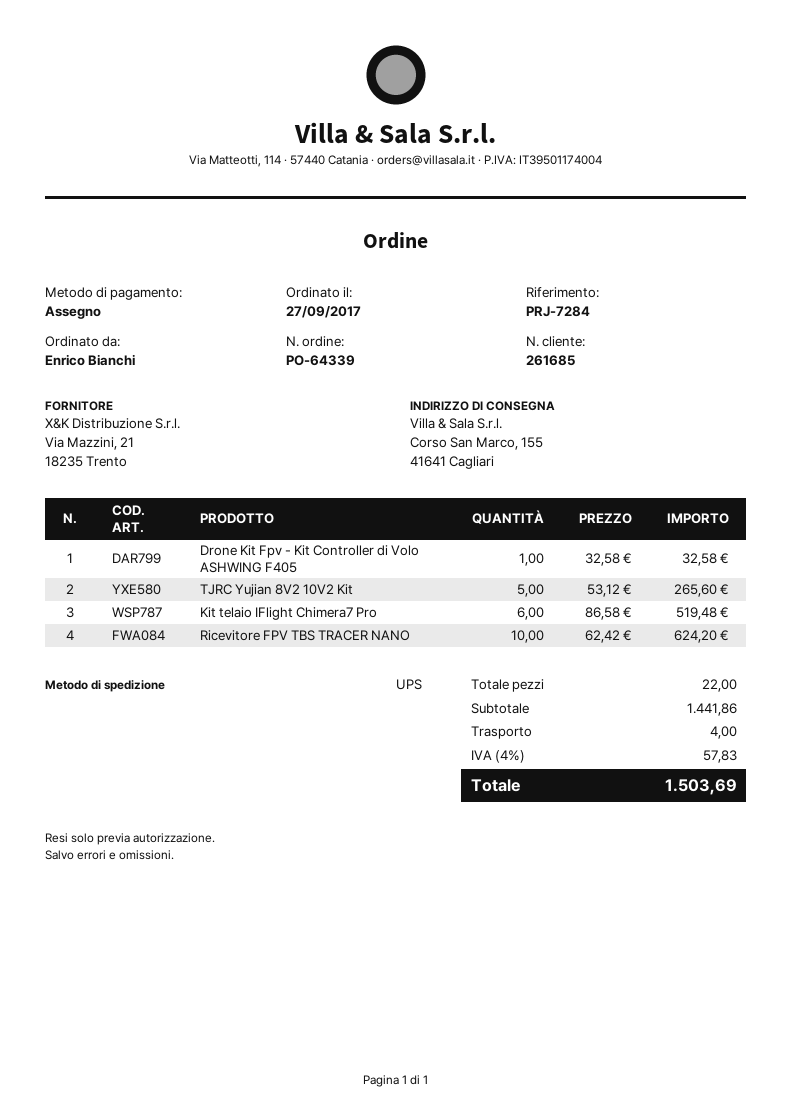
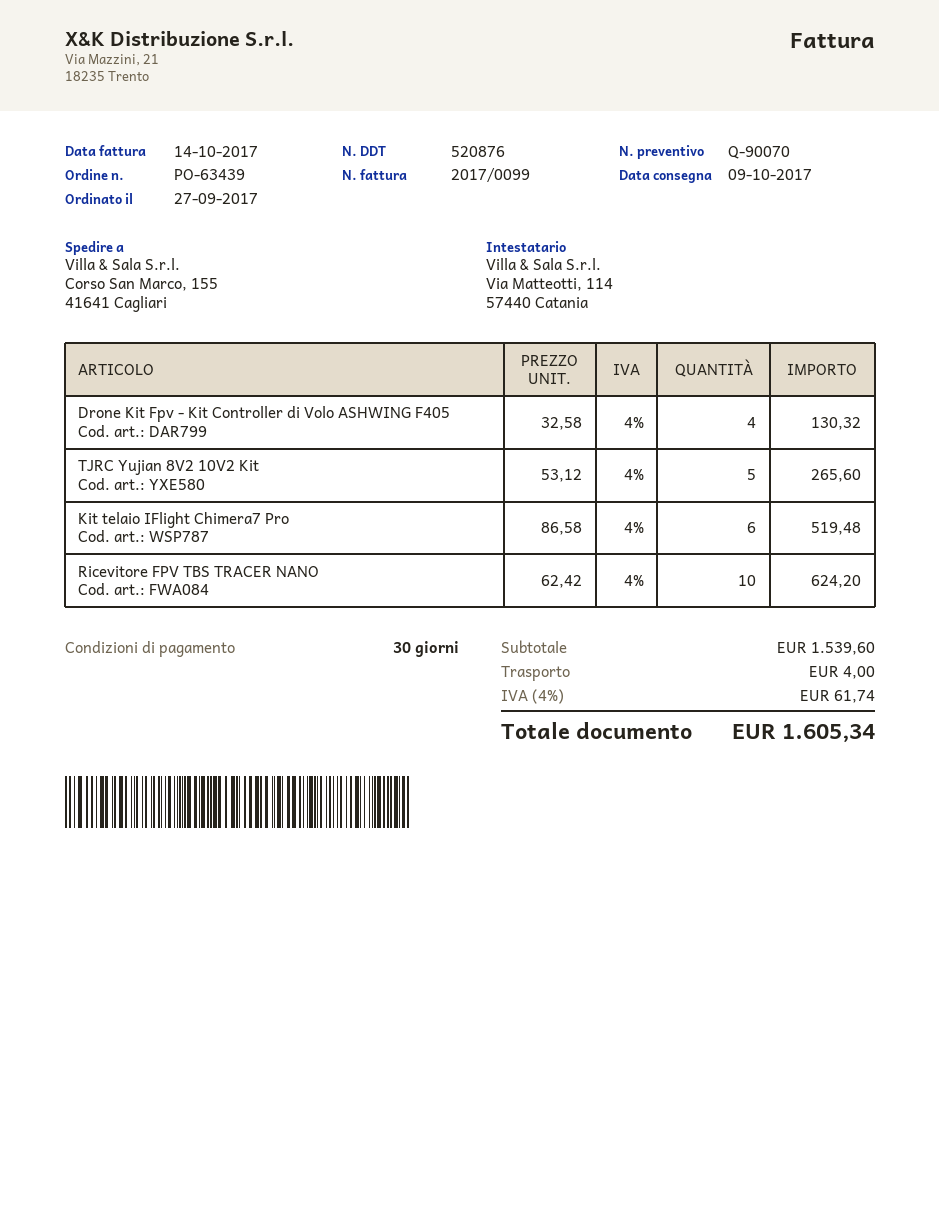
order number: PO-64339 -> PO-63439
Drone Kit Fpv - Kit Controller di Volo ASHWING F405: 1 x 32.58 = 32.58 -> 4 x 32.58 = 130.32
subtotal: 1441.86 -> 1539.60
tax: 4% = 57.83 -> 4% = 61.74
total: 1503.69 -> 1605.34

